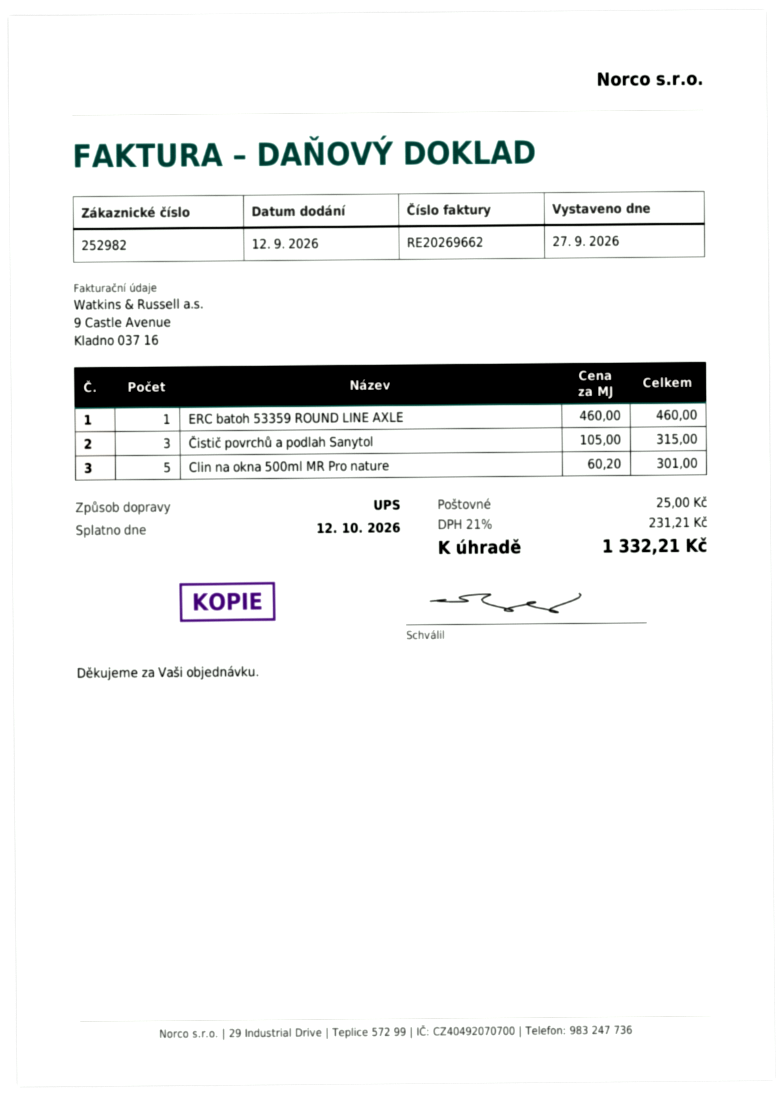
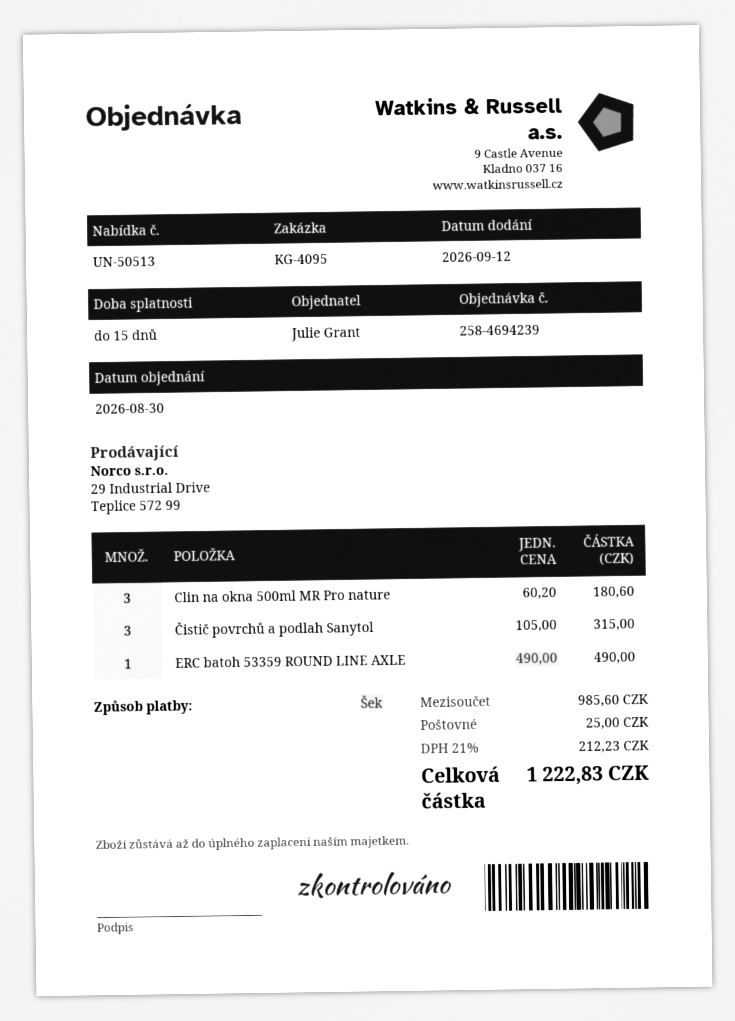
ERC batoh 53359 ROUND LINE AXLE: 1 x 460.00 = 460.00 -> 1 x 490.00 = 490.00
Clin na okna 500ml MR Pro nature: 5 x 60.20 = 301.00 -> 3 x 60.20 = 180.60
tax: 21% = 231.21 -> 21% = 212.23
total: 1332.21 -> 1222.83

